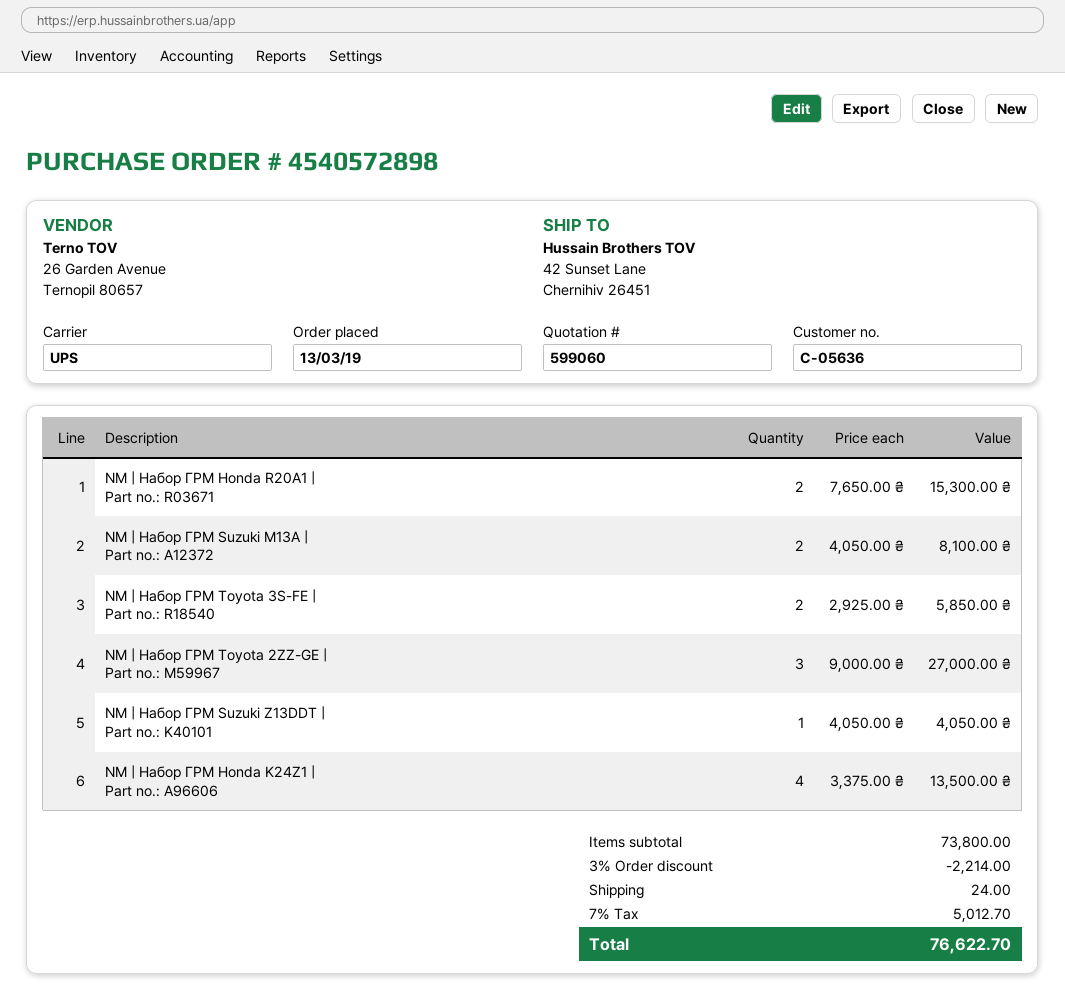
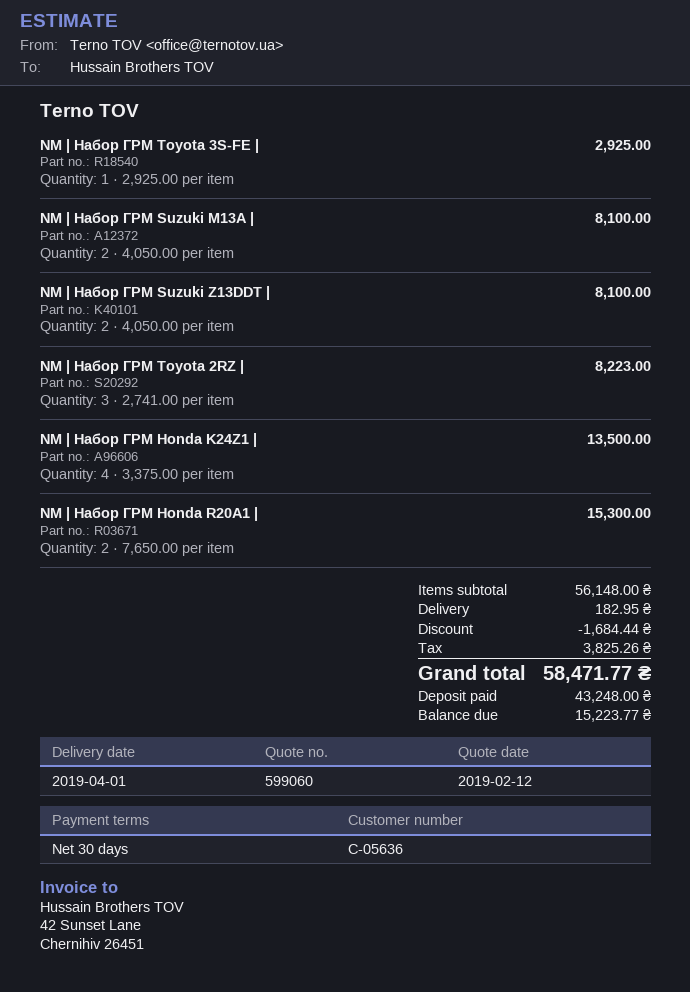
NM | Набор ГРМ Toyota 3S-FE |: 2 x 2925.00 = 5850.00 -> 1 x 2925.00 = 2925.00
NM | Набор ГРМ Toyota 2ZZ-GE |: 3 x 9000.00 = 27000.00 -> none
NM | Набор ГРМ Suzuki Z13DDT |: 1 x 4050.00 = 4050.00 -> 2 x 4050.00 = 8100.00
NM | Набор ГРМ Toyota 2RZ |: none -> 3 x 2741.00 = 8223.00
subtotal: 73800.00 -> 56148.00
discount: 2214.00 -> 1684.44
shipping: 24.00 -> 182.95
tax: 5012.70 -> 3825.26
total: 76622.70 -> 58471.77

